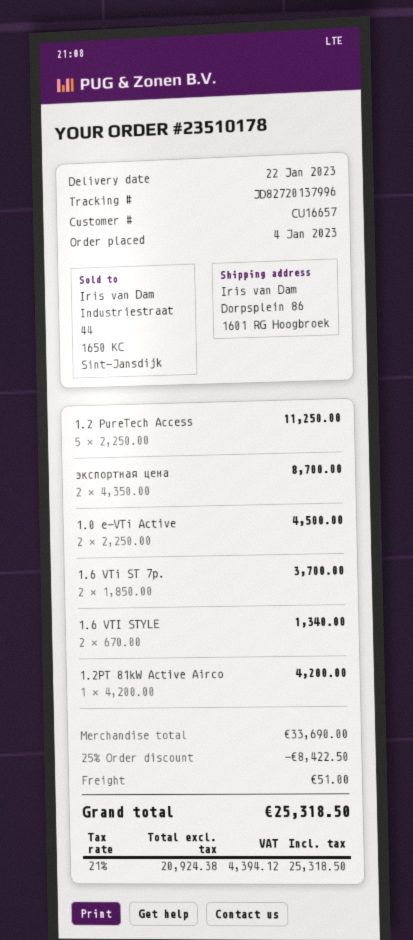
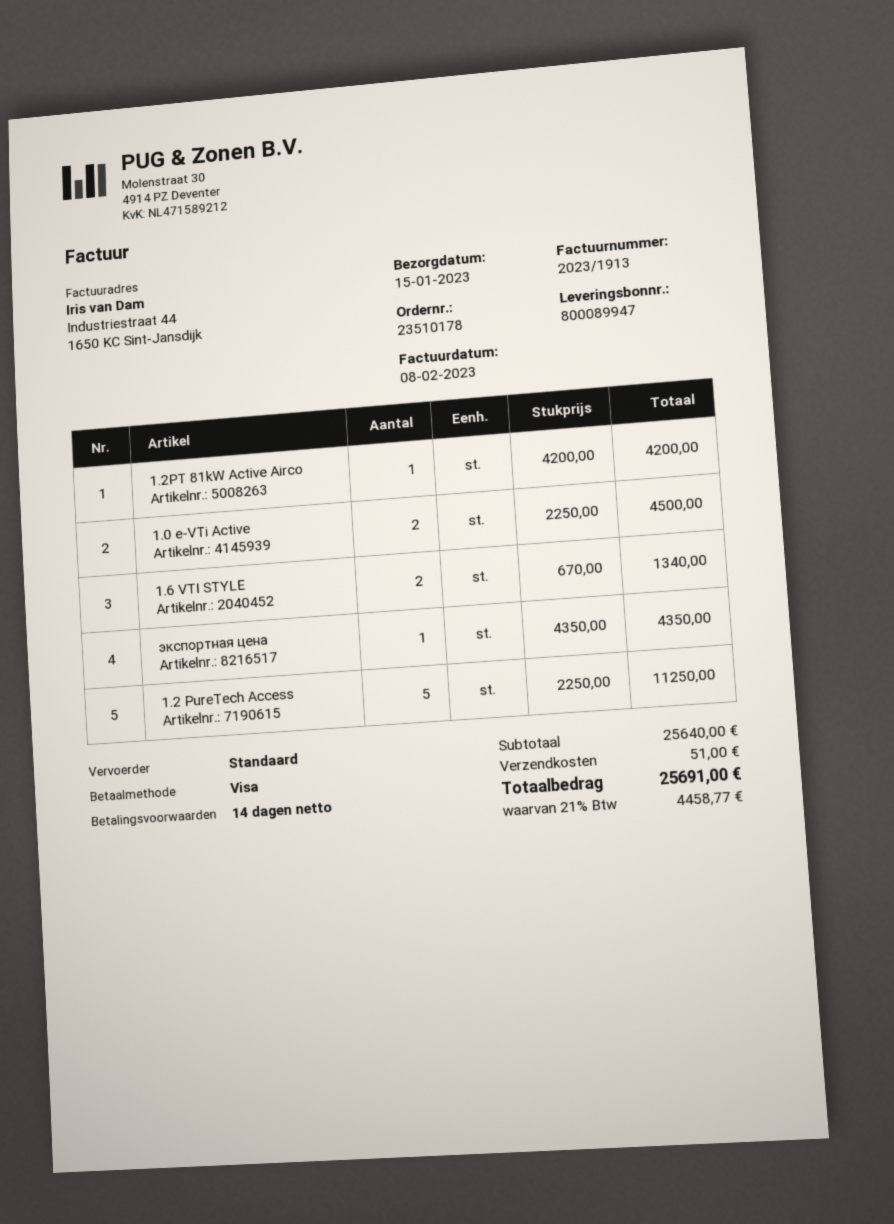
delivery date: 2023-01-22 -> 2023-01-15
экспортная цена: 2 x 4350.00 = 8700.00 -> 1 x 4350.00 = 4350.00
1.6 VTi ST 7p.: 2 x 1850.00 = 3700.00 -> none
subtotal: 33690.00 -> 25640.00
discount: 25% = 8422.50 -> none
tax: 21% = 4394.12 -> 21% = 4458.77
total: 25318.50 -> 25691.00

